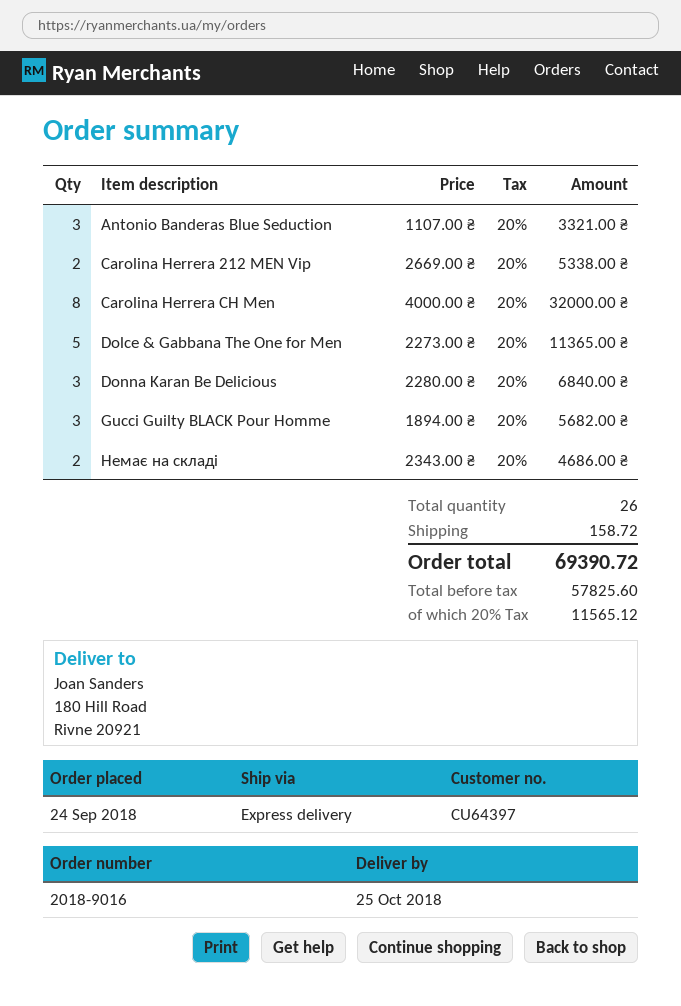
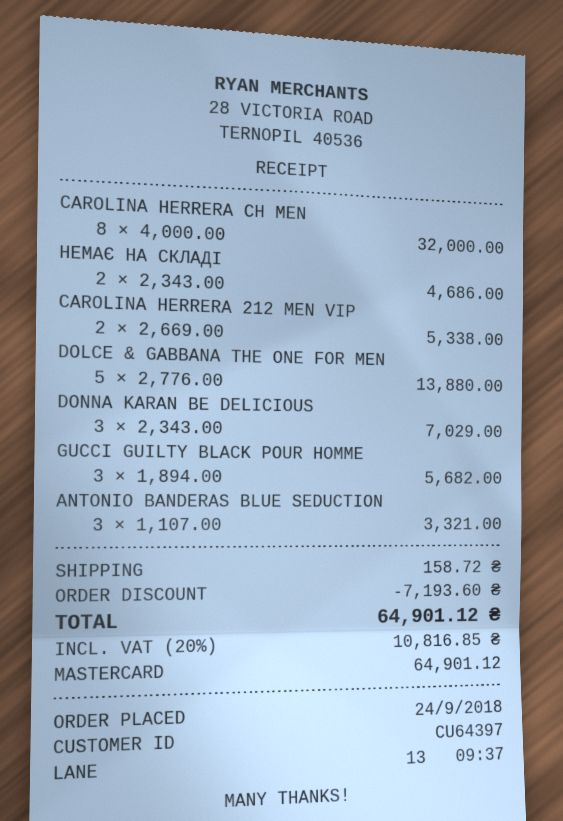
Dolce & Gabbana The One for Men: 5 x 2273.00 = 11365.00 -> 5 x 2776.00 = 13880.00
Donna Karan Be Delicious: 3 x 2280.00 = 6840.00 -> 3 x 2343.00 = 7029.00
discount: none -> 7193.60
tax: 20% = 11565.12 -> 20% = 10816.85
total: 69390.72 -> 64901.12

